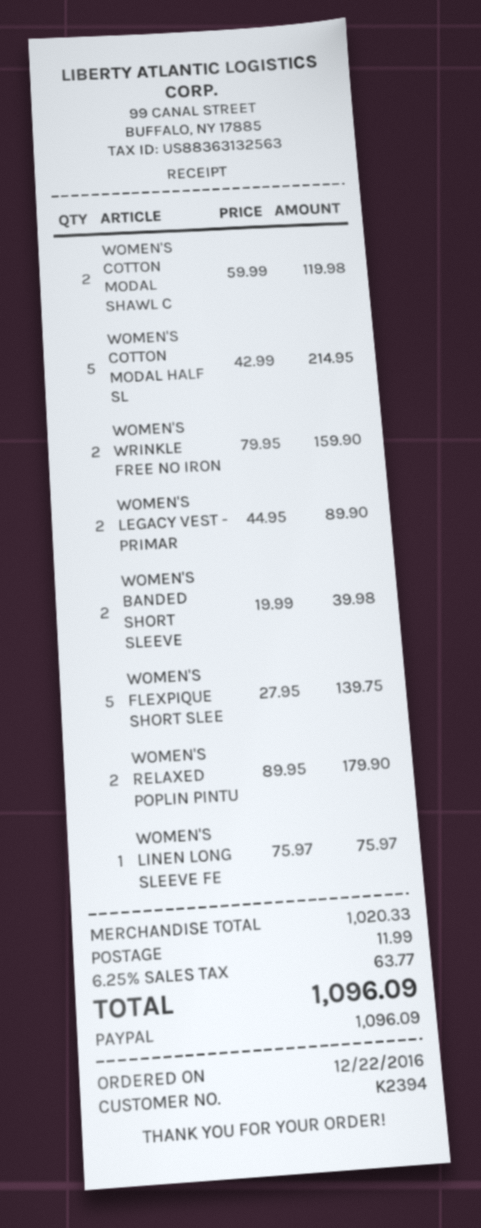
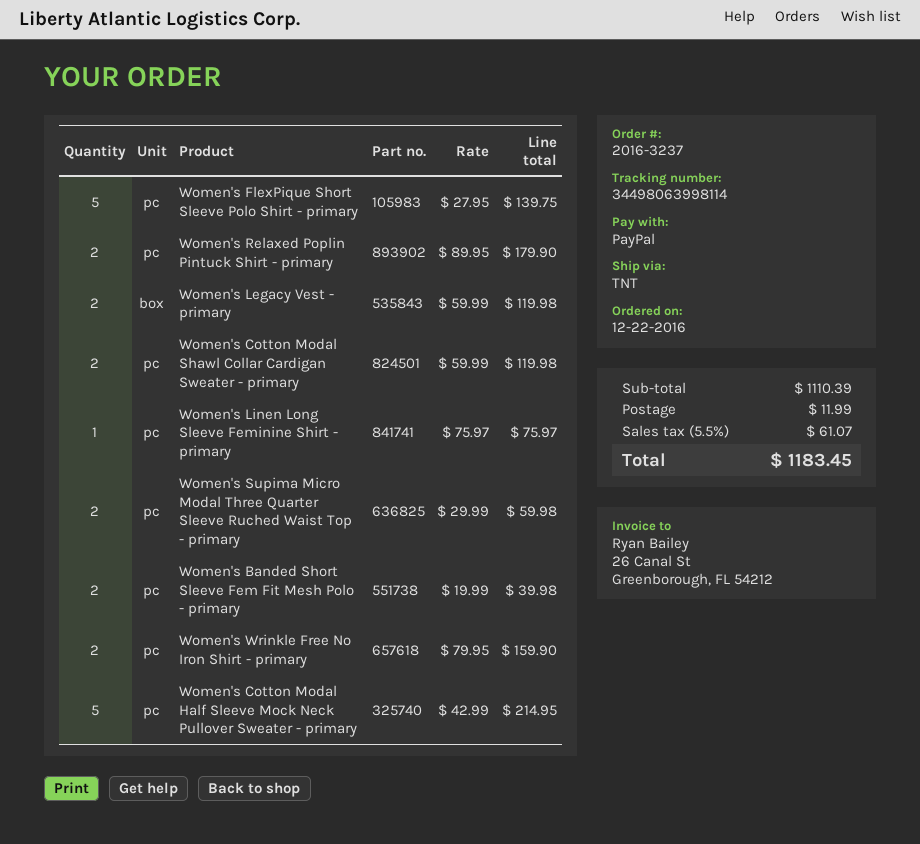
WOMEN'S LEGACY VEST - PRIMAR: 2 x 44.95 = 89.90 -> 2 x 59.99 = 119.98
Women's Supima Micro Modal Three Quarter Sleeve Ruched Waist Top - primary: none -> 2 x 29.99 = 59.98
subtotal: 1020.33 -> 1110.39
tax: 6.25% = 63.77 -> 5.5% = 61.07
total: 1096.09 -> 1183.45

